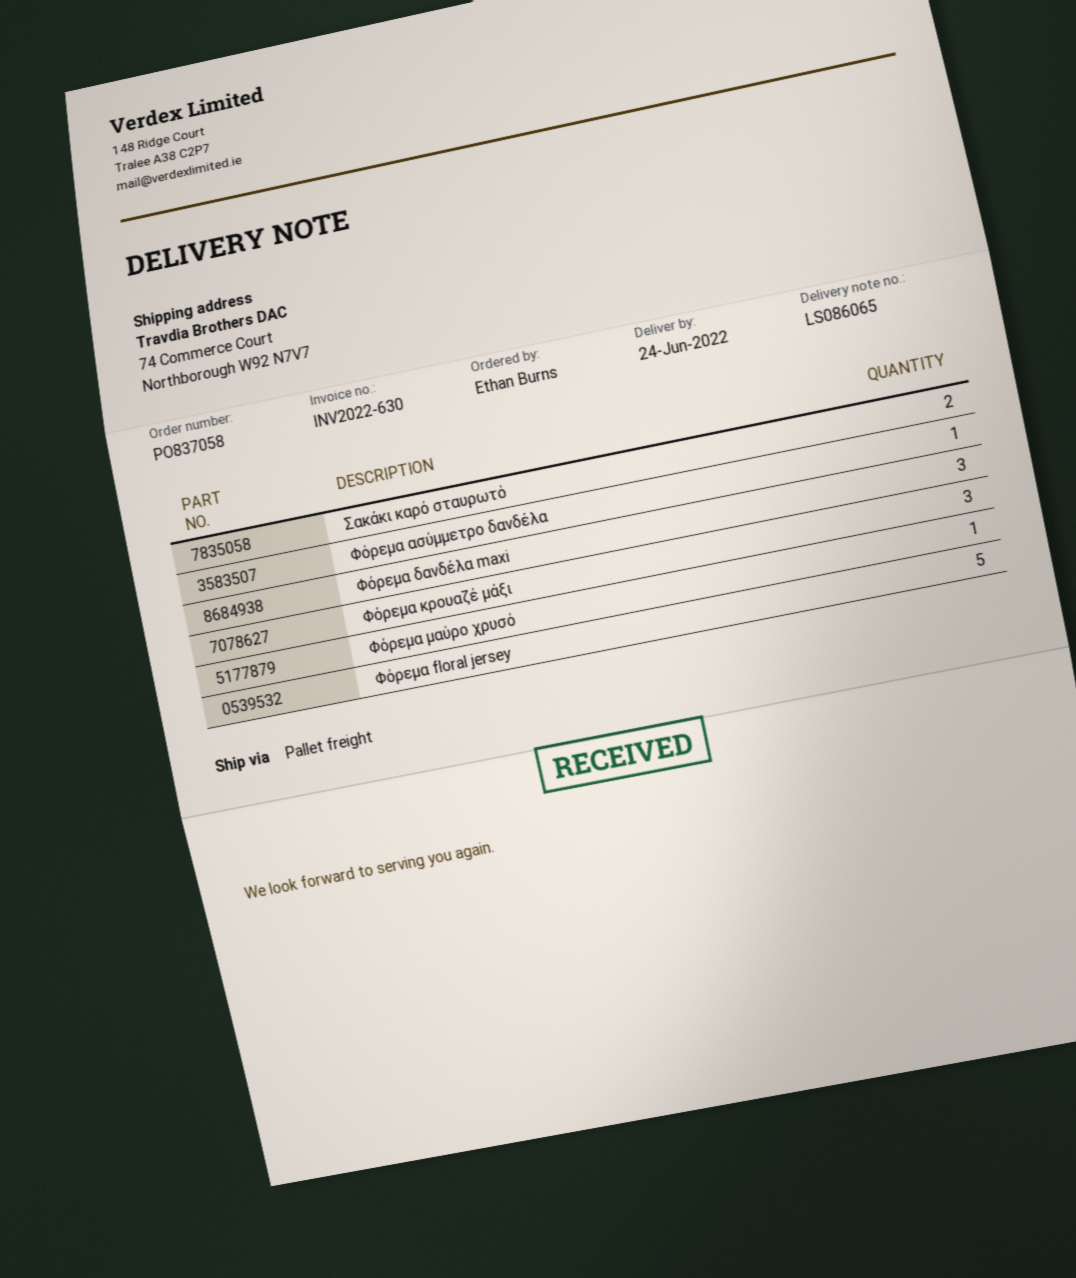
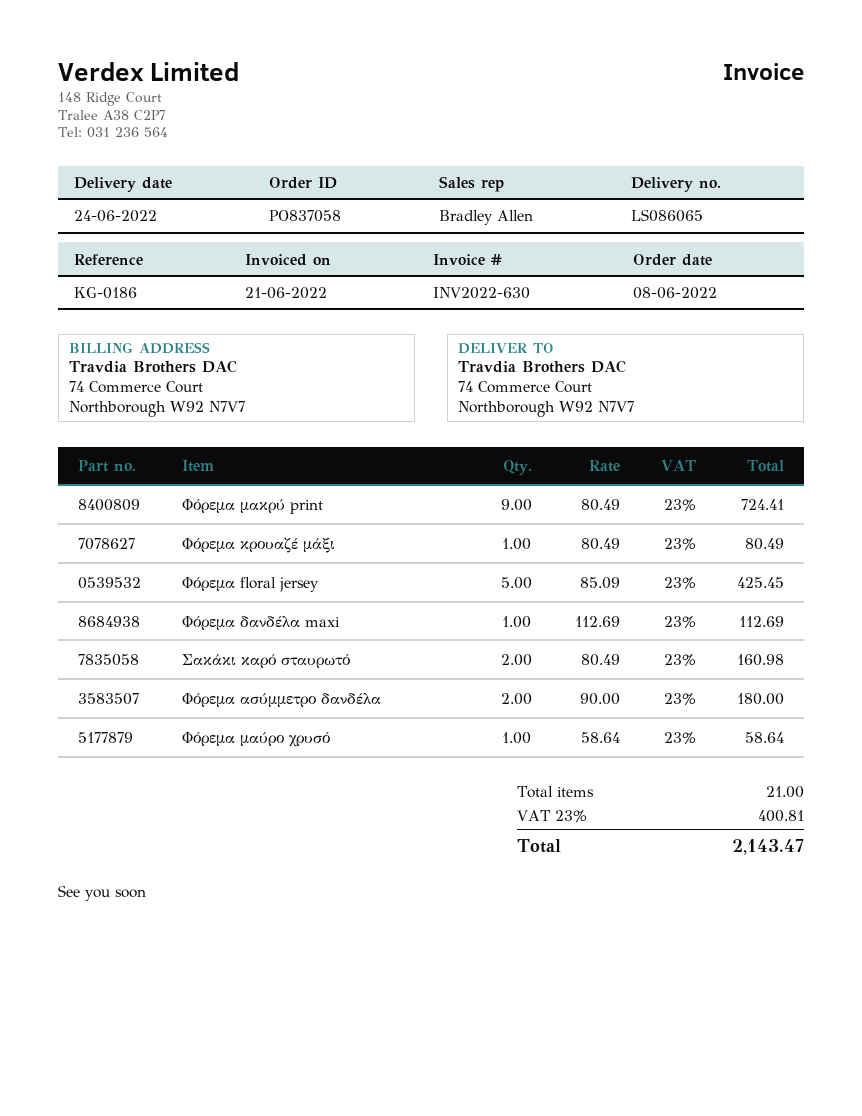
Φόρεμα ασύμμετρο δανδέλα: 1 -> 2
Φόρεμα δανδέλα maxi: 3 -> 1
Φόρεμα κρουαζέ μάξι: 3 -> 1
Φόρεμα μακρύ print: none -> 9

